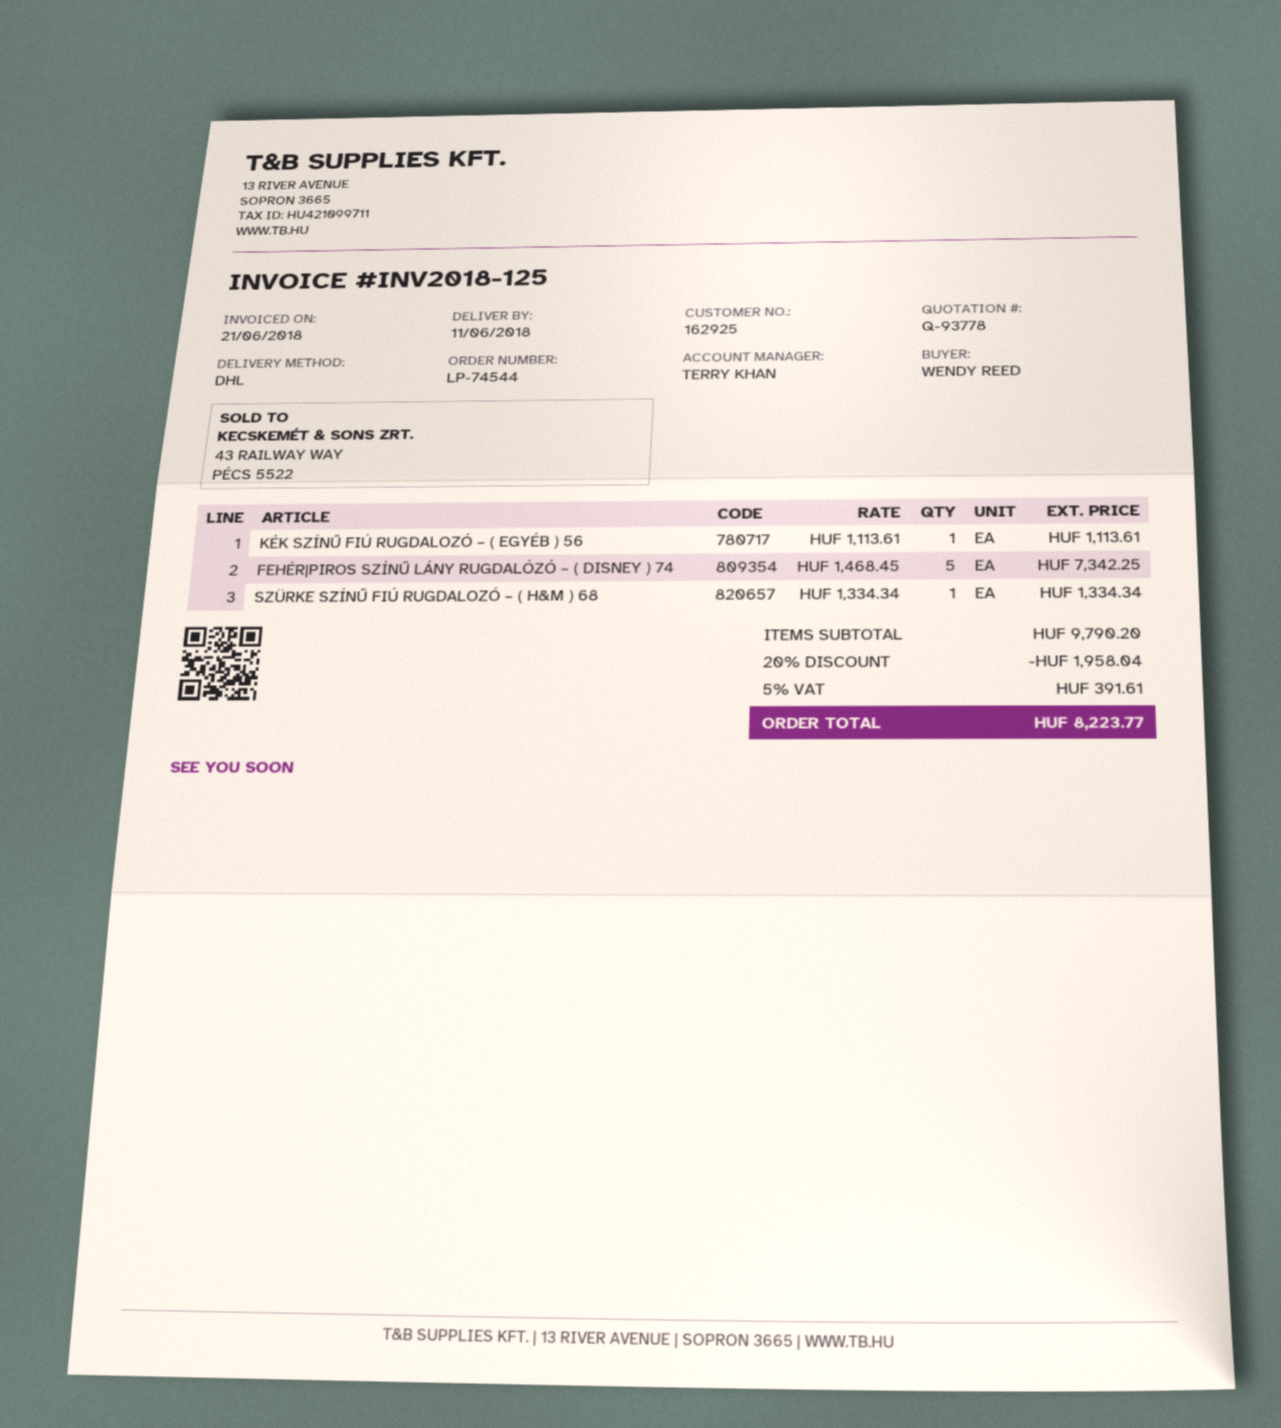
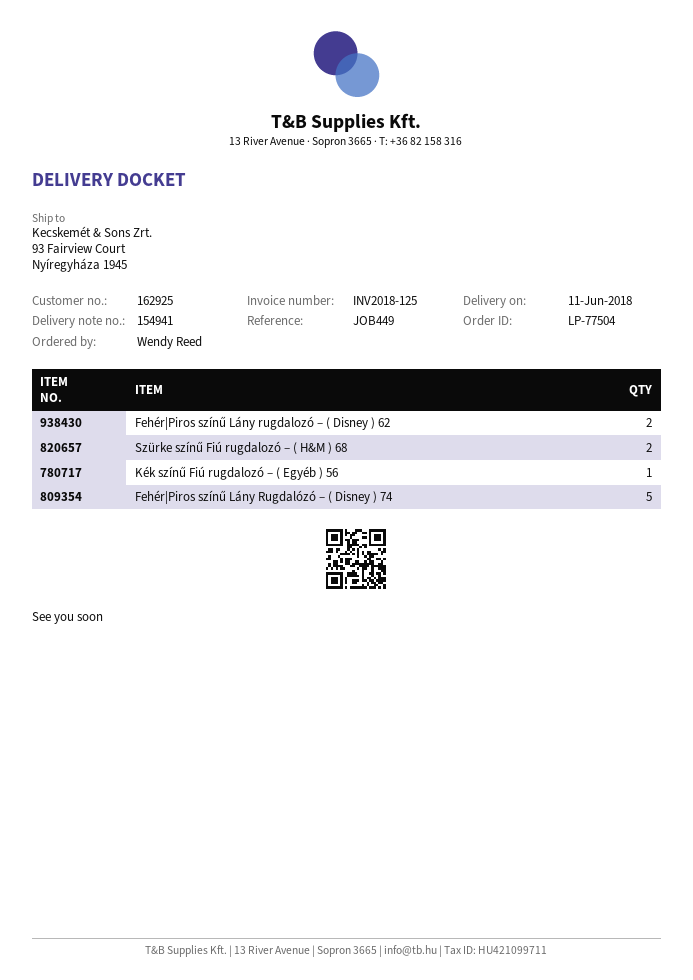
order number: LP-74544 -> LP-77504
SZÜRKE SZÍNŰ FIÚ RUGDALOZÓ – ( H&M ) 68: 1 -> 2
Fehér|Piros színű Lány rugdalozó – ( Disney ) 62: none -> 2

